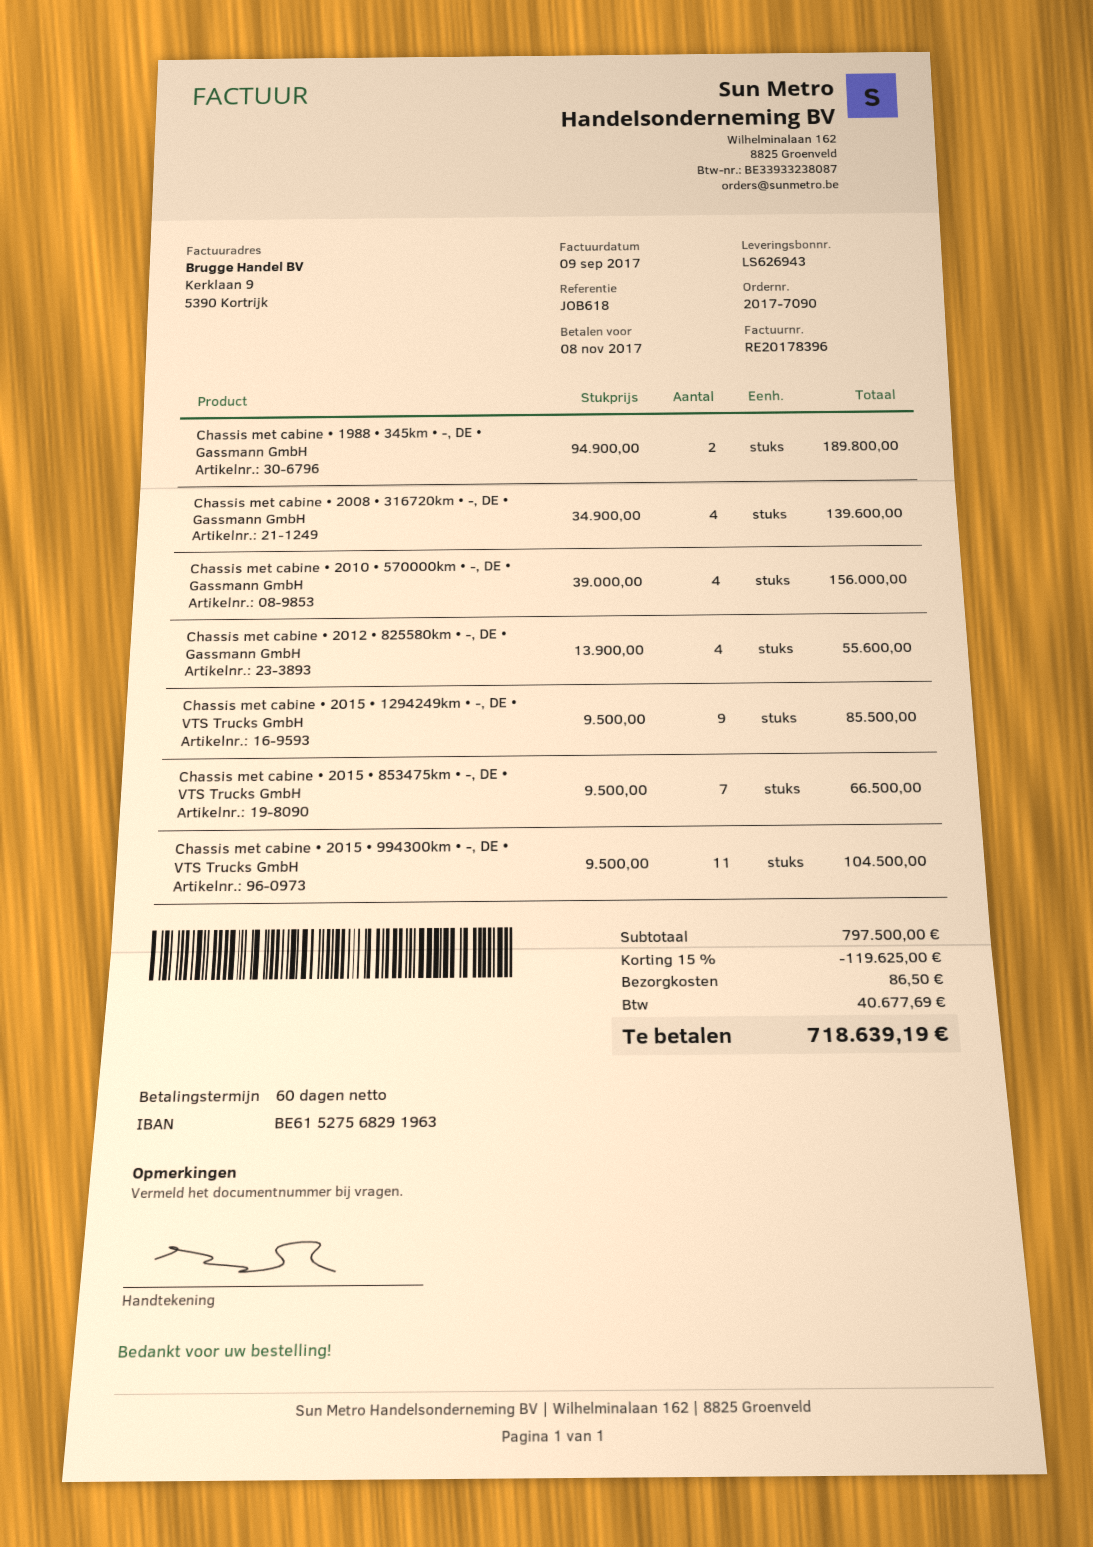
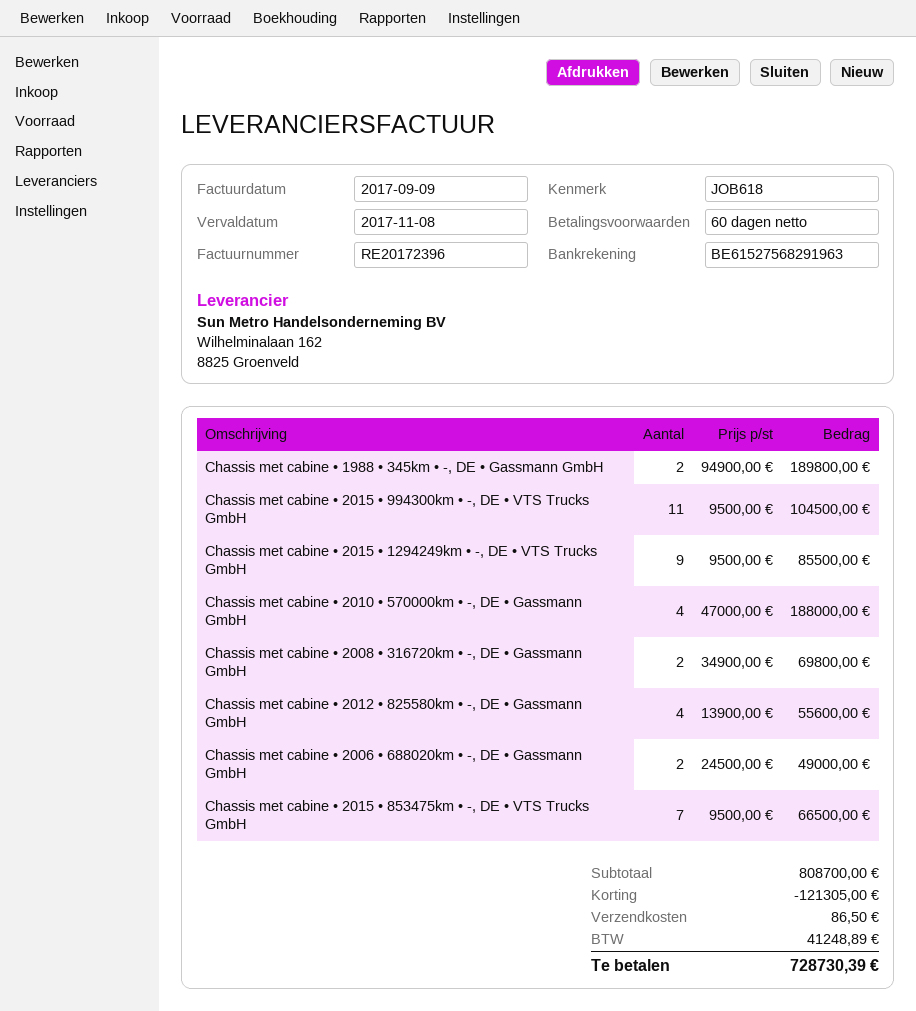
invoice number: RE20178396 -> RE20172396
Chassis met cabine • 2008 • 316720km • -, DE • Gassmann GmbH: 4 x 34900.00 = 139600.00 -> 2 x 34900.00 = 69800.00
Chassis met cabine • 2010 • 570000km • -, DE • Gassmann GmbH: 4 x 39000.00 = 156000.00 -> 4 x 47000.00 = 188000.00
Chassis met cabine • 2006 • 688020km • -, DE • Gassmann GmbH: none -> 2 x 24500.00 = 49000.00
subtotal: 797500.00 -> 808700.00
discount: 119625.00 -> 121305.00
tax: 40677.69 -> 41248.89
total: 718639.19 -> 728730.39

